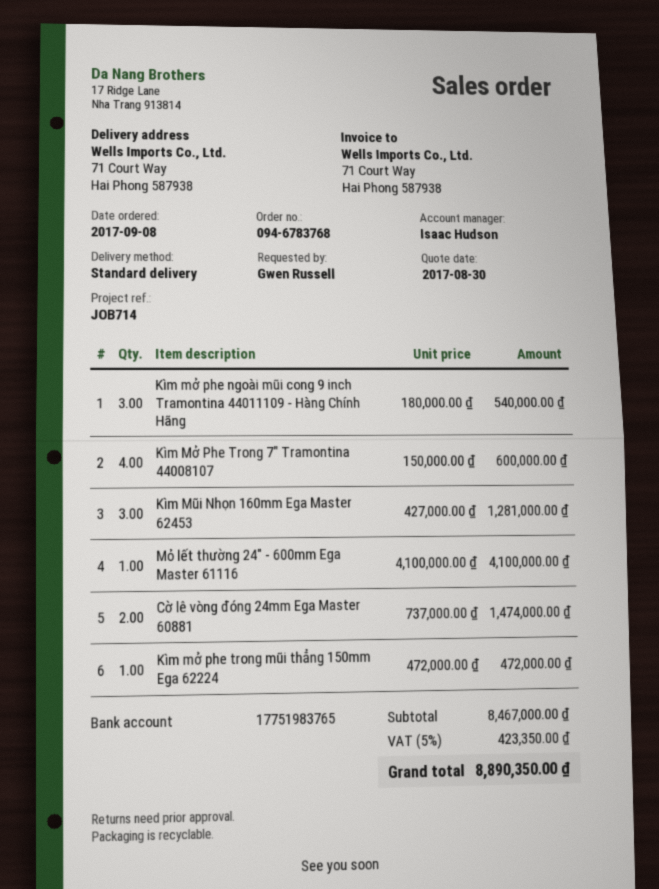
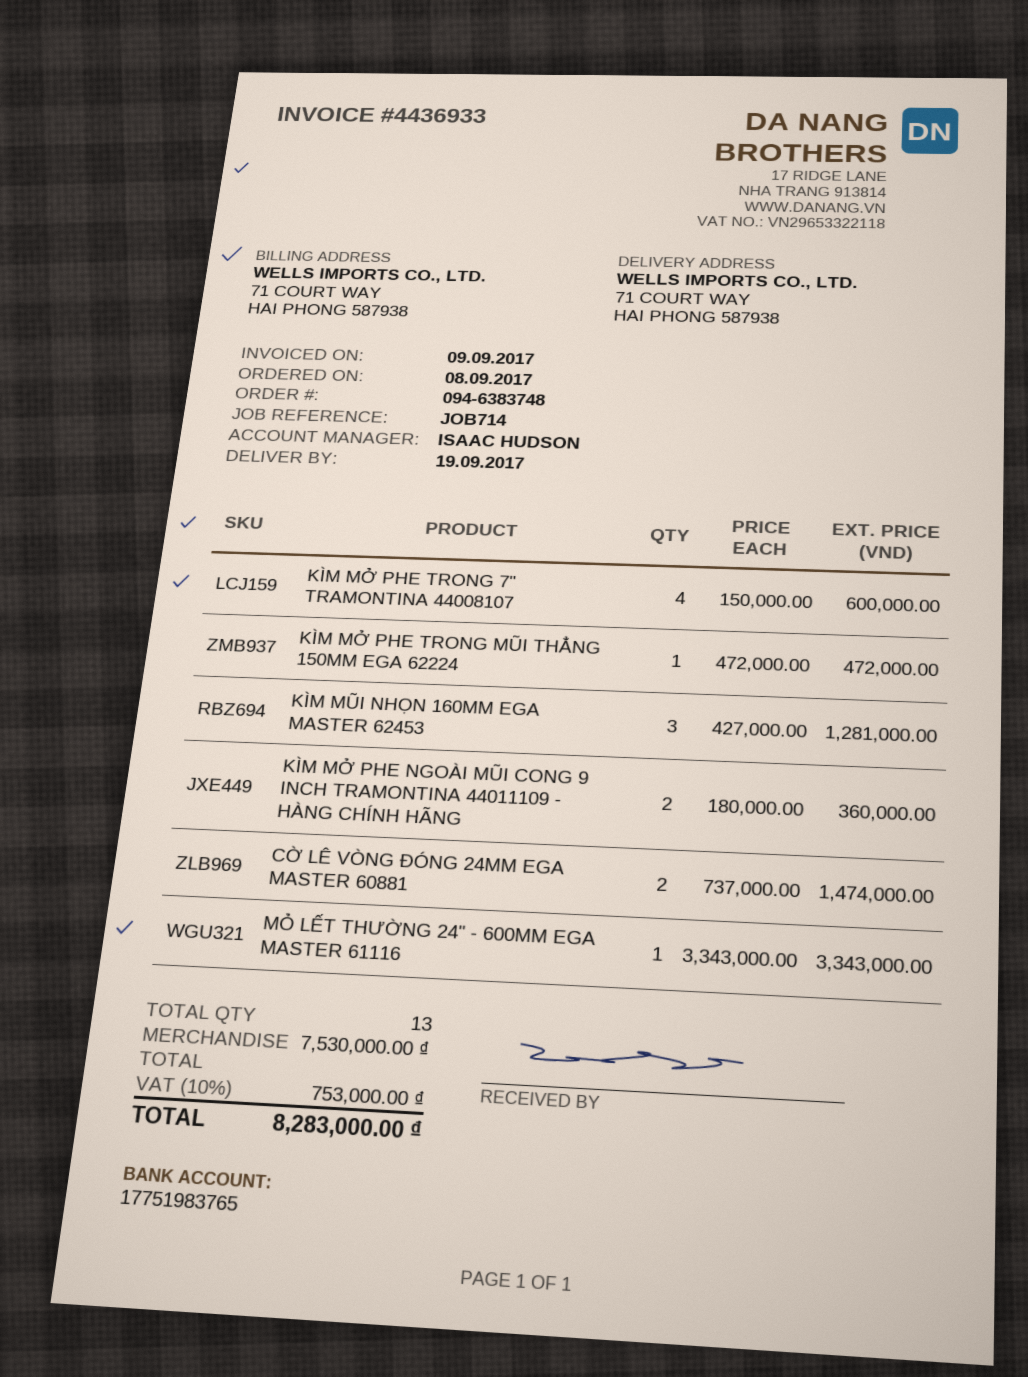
order number: 094-6783768 -> 094-6383748
Kìm mở phe ngoài mũi cong 9 inch Tramontina 44011109 - Hàng Chính Hãng: 3 x 180000.00 = 540000.00 -> 2 x 180000.00 = 360000.00
Mỏ lết thường 24" - 600mm Ega Master 61116: 1 x 4100000.00 = 4100000.00 -> 1 x 3343000.00 = 3343000.00
subtotal: 8467000.00 -> 7530000.00
tax: 5% = 423350.00 -> 10% = 753000.00
total: 8890350.00 -> 8283000.00

